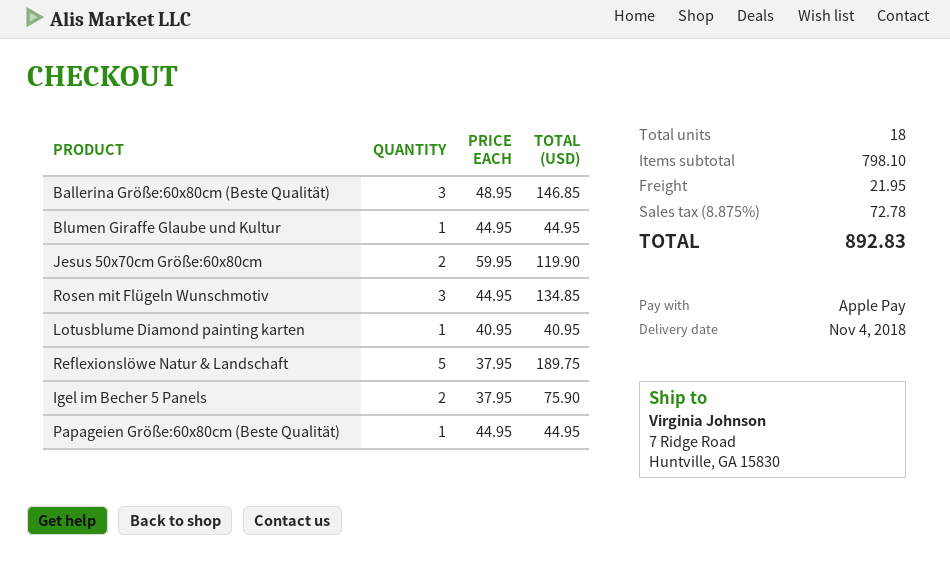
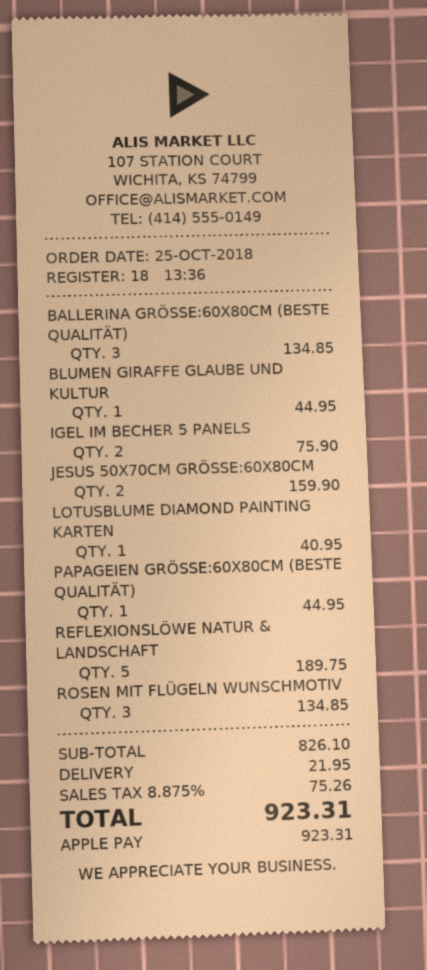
Ballerina Größe:60x80cm (Beste Qualität): 3 for 146.85 -> 3 for 134.85
Jesus 50x70cm Größe:60x80cm: 2 for 119.90 -> 2 for 159.90
subtotal: 798.10 -> 826.10
tax: 8.875% = 72.78 -> 8.875% = 75.26
total: 892.83 -> 923.31

